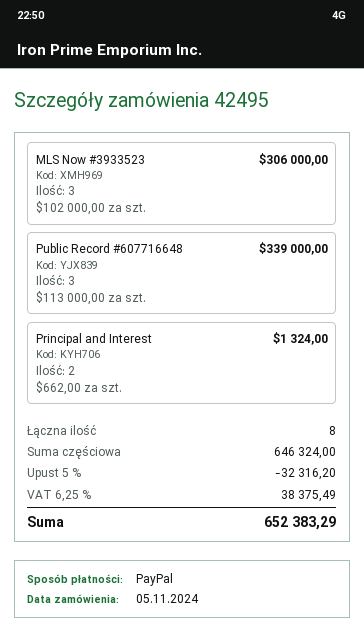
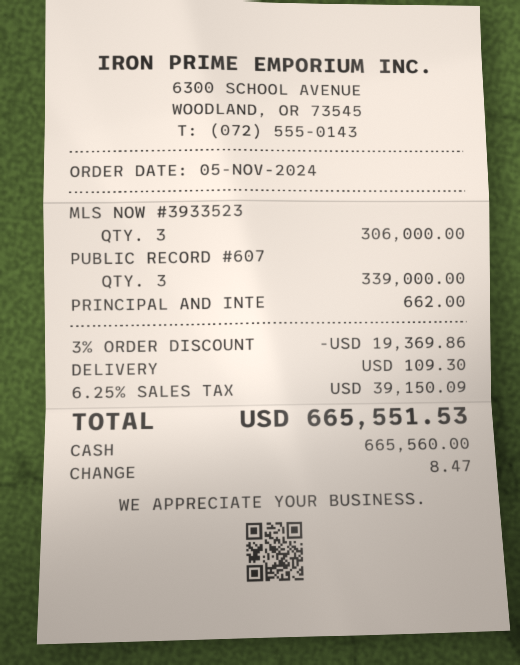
payment method: PayPal -> cash
Principal and Interest: 2 for 1324.00 -> 1 for 662.00
discount: 5% = 32316.20 -> 3% = 19369.86
shipping: none -> 109.30
tax: 6.25% = 38375.49 -> 6.25% = 39150.09
total: 652383.29 -> 665551.53

